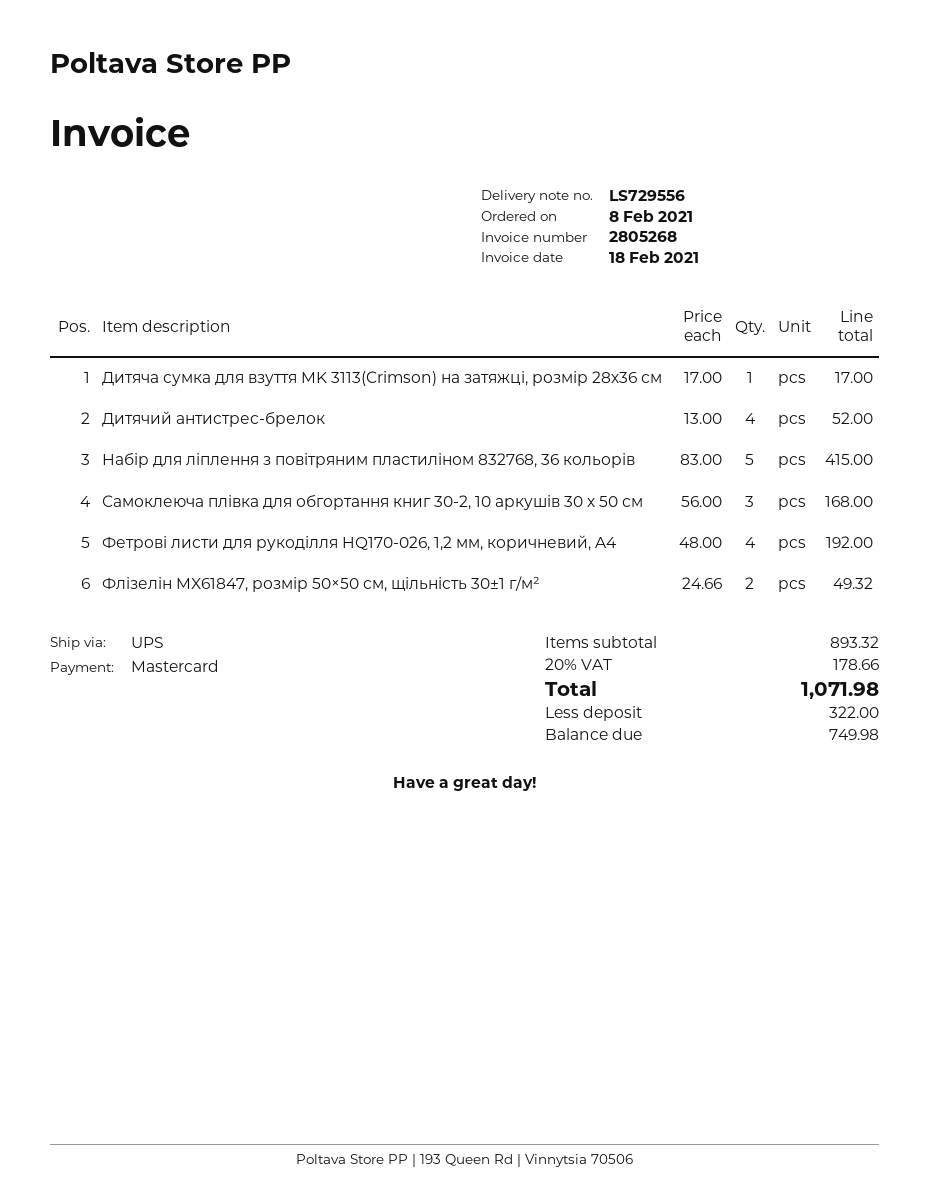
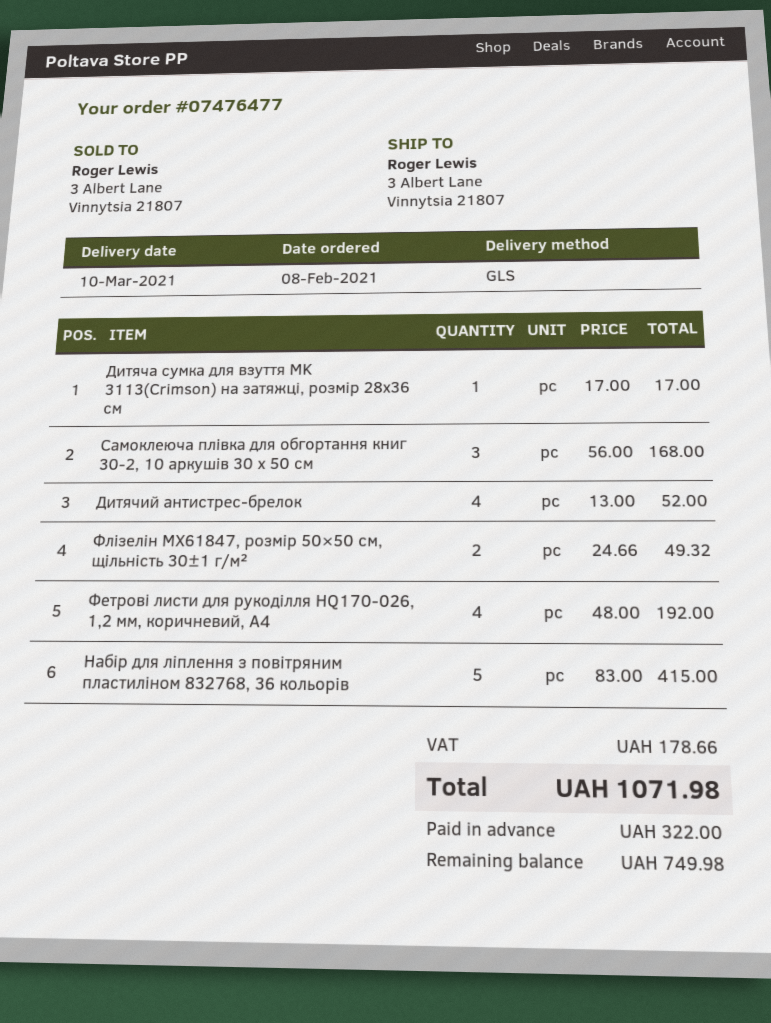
shipping method: UPS -> GLS

